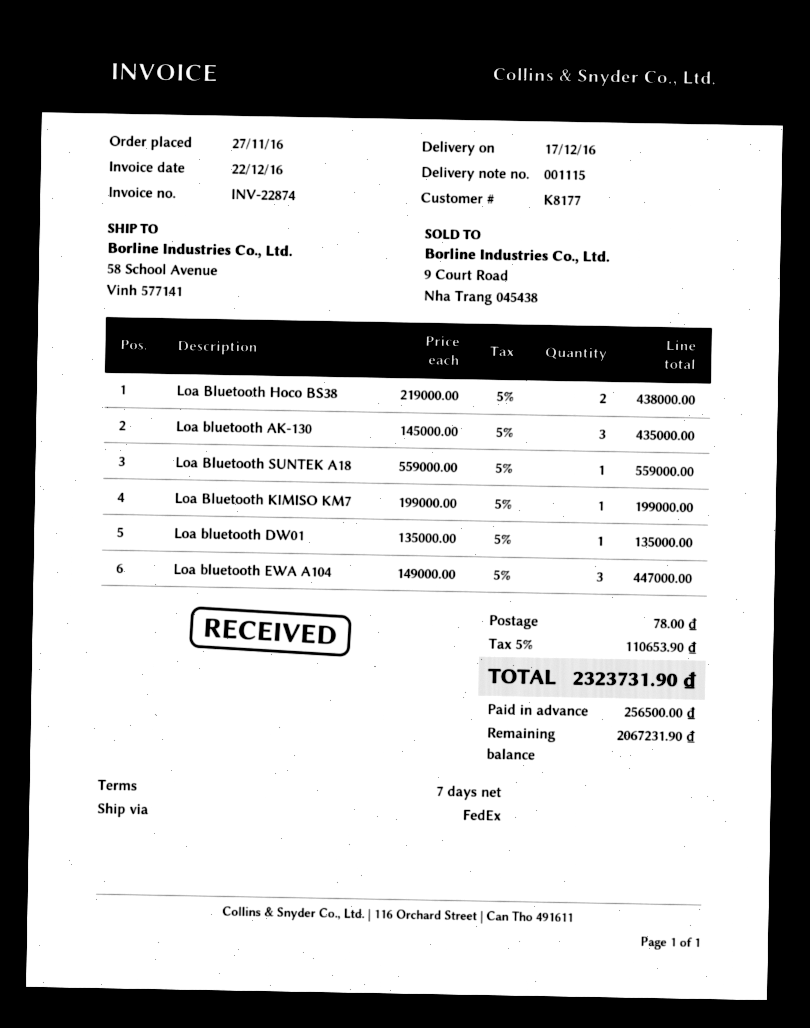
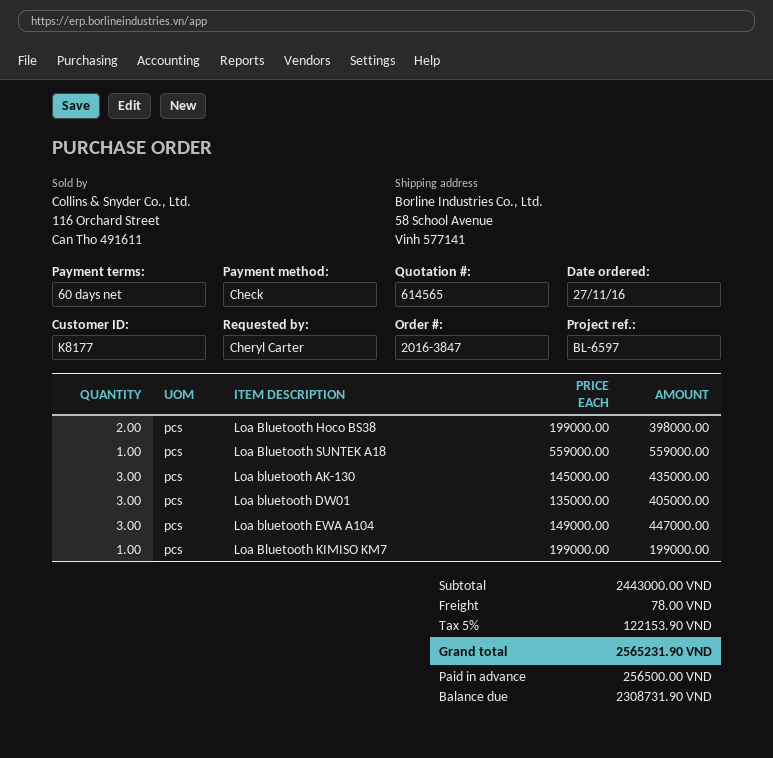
payment terms: 7 days -> 60 days
Loa Bluetooth Hoco BS38: 2 x 219000.00 = 438000.00 -> 2 x 199000.00 = 398000.00
Loa bluetooth DW01: 1 x 135000.00 = 135000.00 -> 3 x 135000.00 = 405000.00
tax: 5% = 110653.90 -> 5% = 122153.90
total: 2323731.90 -> 2565231.90
balance: 2067231.90 -> 2308731.90

